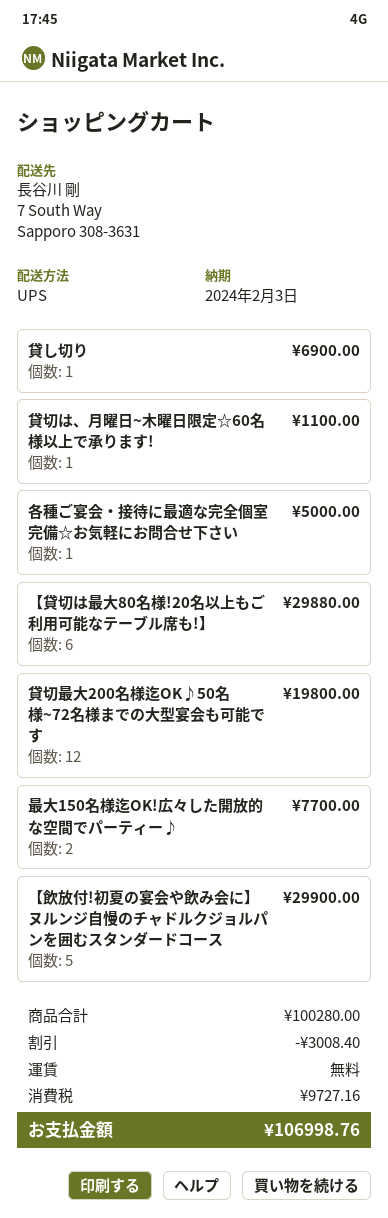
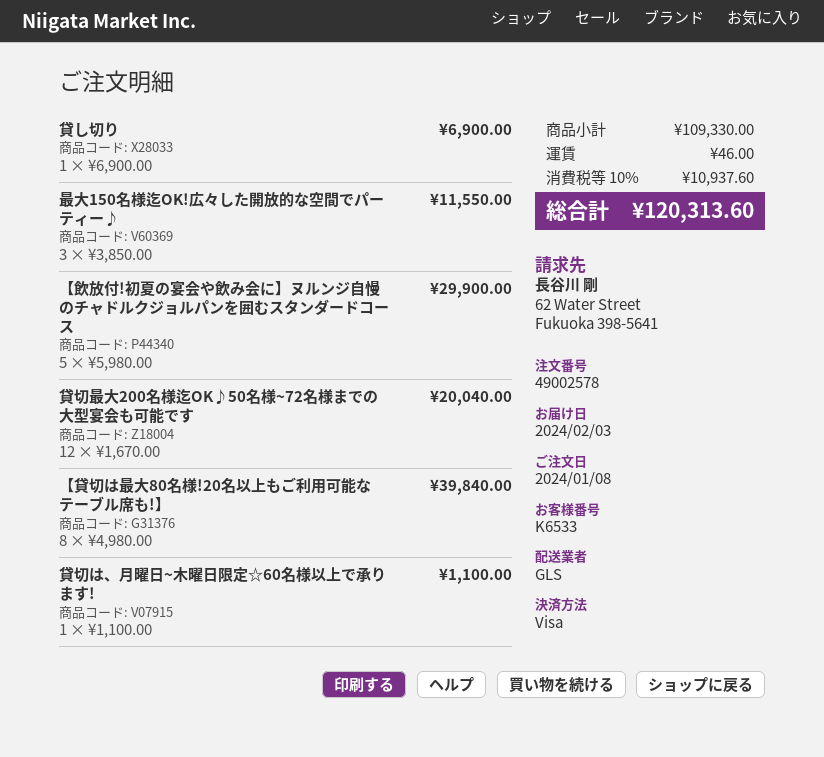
shipping method: UPS -> GLS
各種ご宴会・接待に最適な完全個室完備☆お気軽にお問合せ下さい: 1 for 5000.00 -> none
【貸切は最大80名様!20名以上もご利用可能なテーブル席も!】: 6 for 29880.00 -> 8 for 39840.00
貸切最大200名様迄OK♪50名様~72名様までの大型宴会も可能です: 12 for 19800.00 -> 12 for 20040.00
最大150名様迄OK!広々した開放的な空間でパーティー♪: 2 for 7700.00 -> 3 for 11550.00
subtotal: 100280.00 -> 109330.00
discount: 3008.40 -> none
shipping: 0.00 -> 46.00
tax: 9727.16 -> 10937.60
total: 106998.76 -> 120313.60

